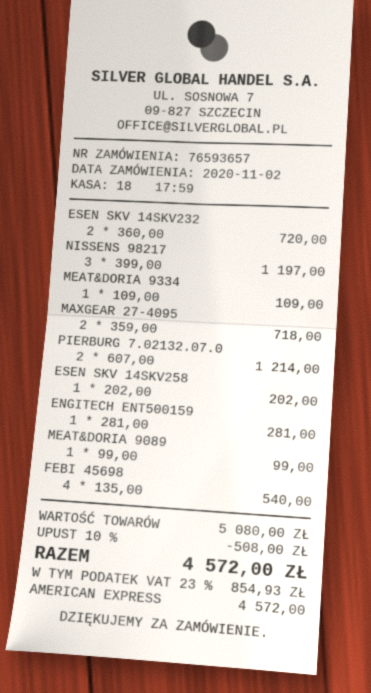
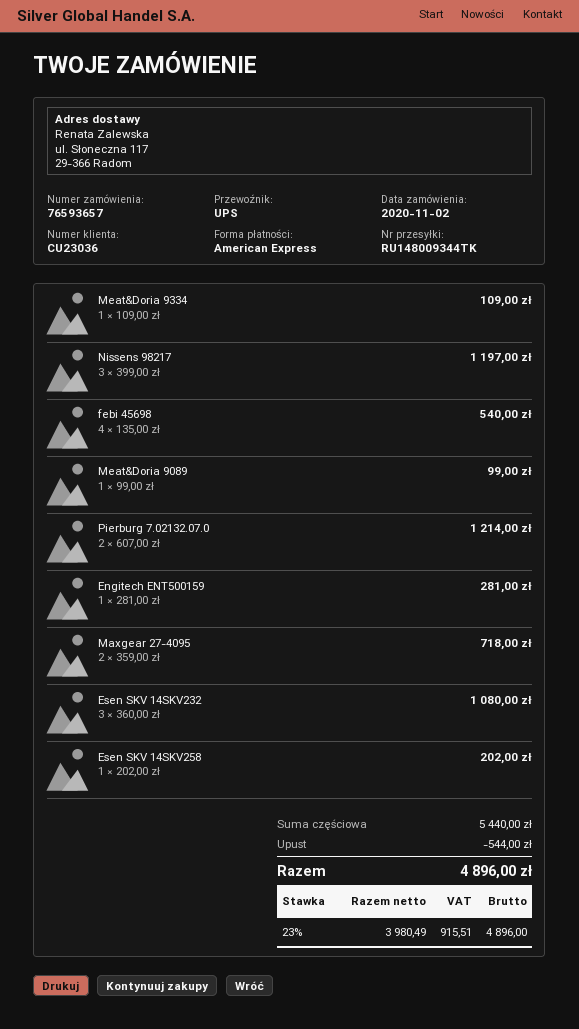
ESEN SKV 14SKV232: 2 x 360.00 = 720.00 -> 3 x 360.00 = 1080.00
subtotal: 5080.00 -> 5440.00
discount: 508.00 -> 544.00
tax: 23% = 854.93 -> 23% = 915.51
total: 4572.00 -> 4896.00

